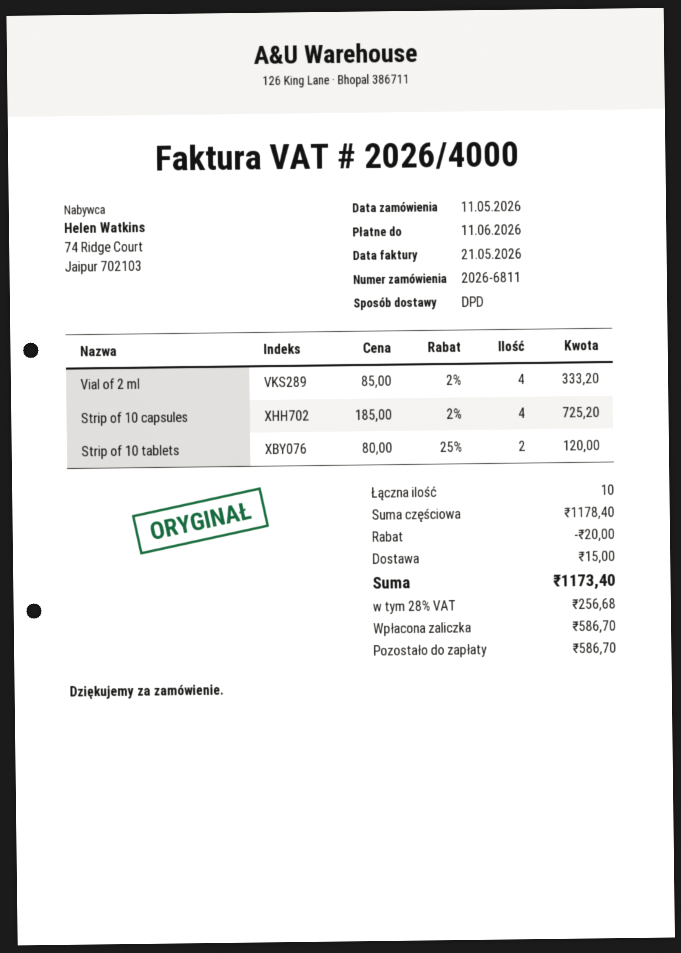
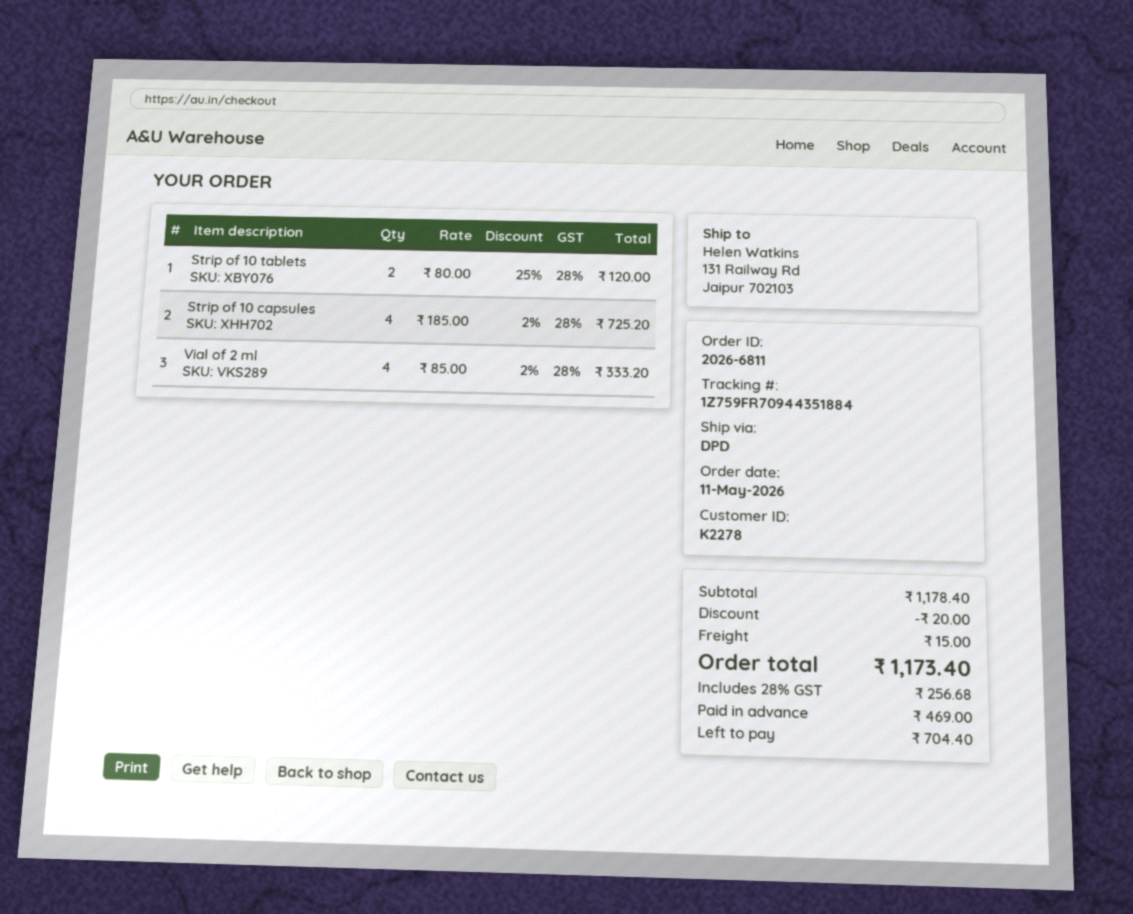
deposit: 586.70 -> 469.00
balance: 586.70 -> 704.40

